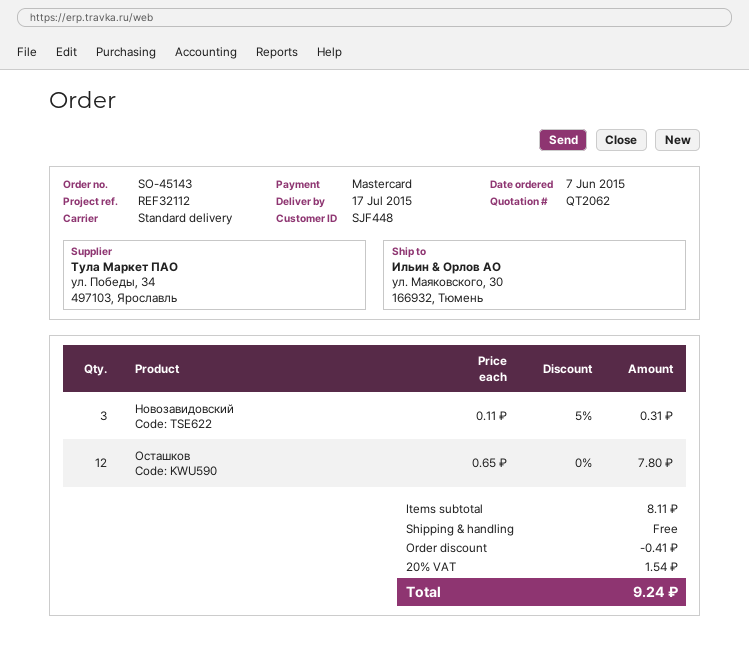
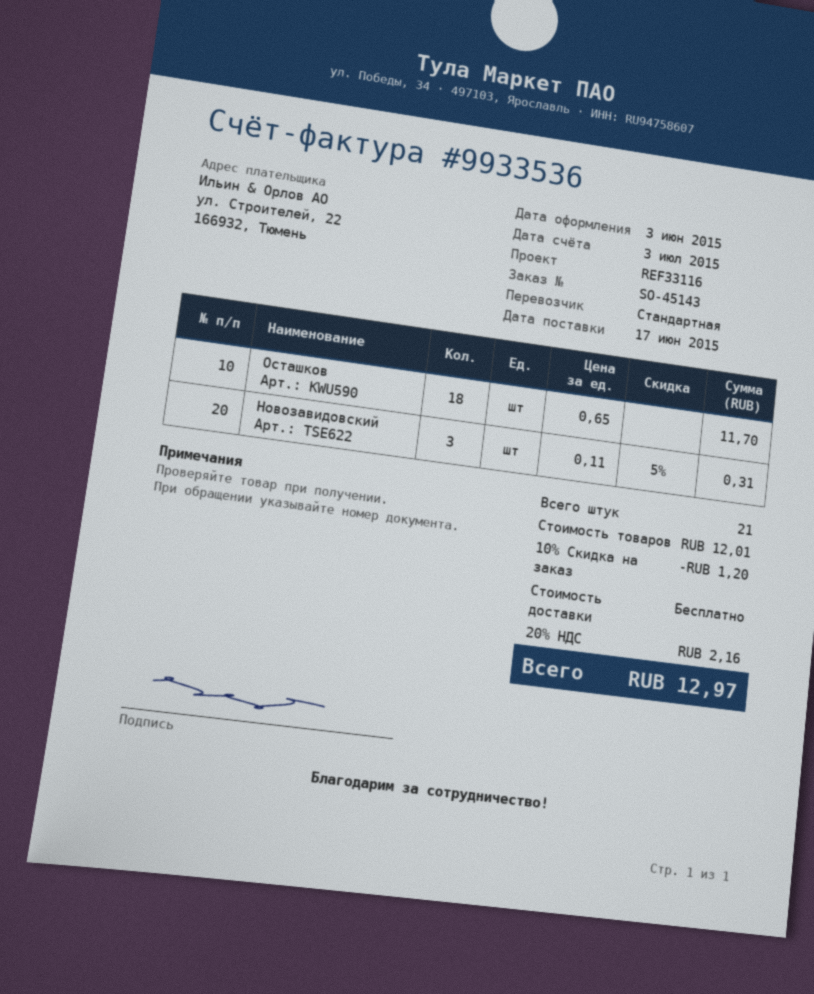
order date: 2015-06-07 -> 2015-06-03
delivery date: 2015-07-17 -> 2015-06-17
reference: REF32112 -> REF33116
Осташков: 12 x 0.65 = 7.80 -> 18 x 0.65 = 11.70
subtotal: 8.11 -> 12.01
discount: 0.41 -> 1.20
tax: 20% = 1.54 -> 20% = 2.16
total: 9.24 -> 12.97

